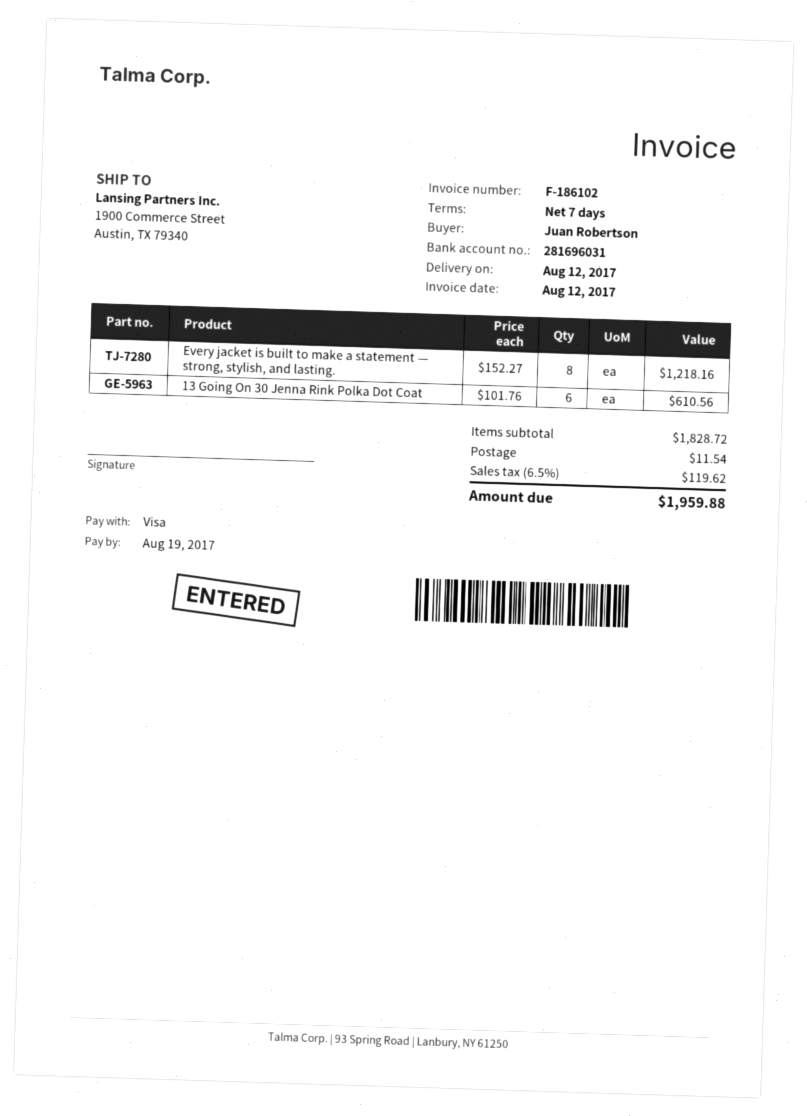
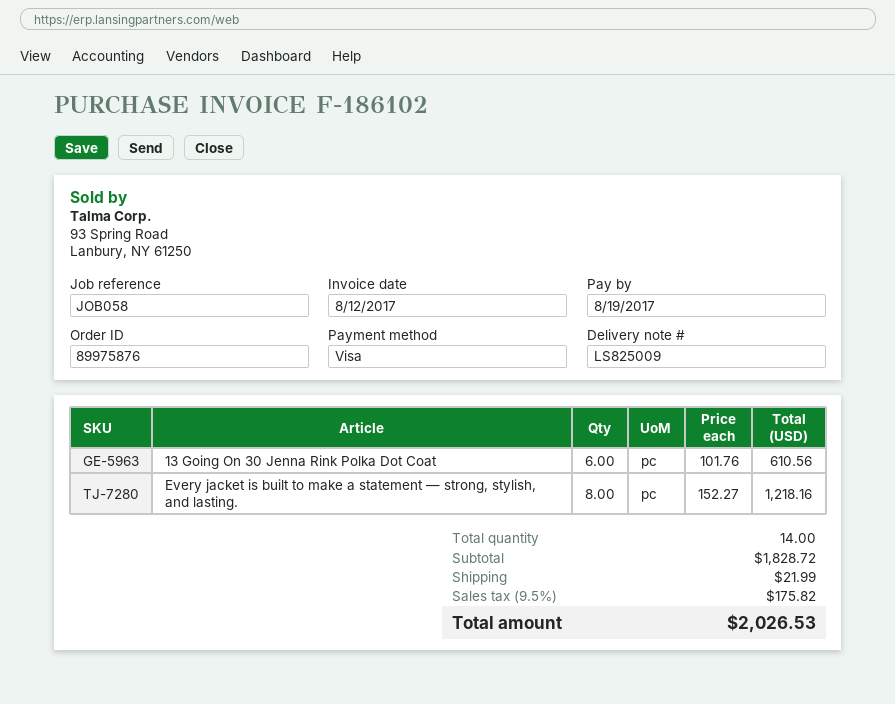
shipping: 11.54 -> 21.99
tax: 6.5% = 119.62 -> 9.5% = 175.82
total: 1959.88 -> 2026.53

